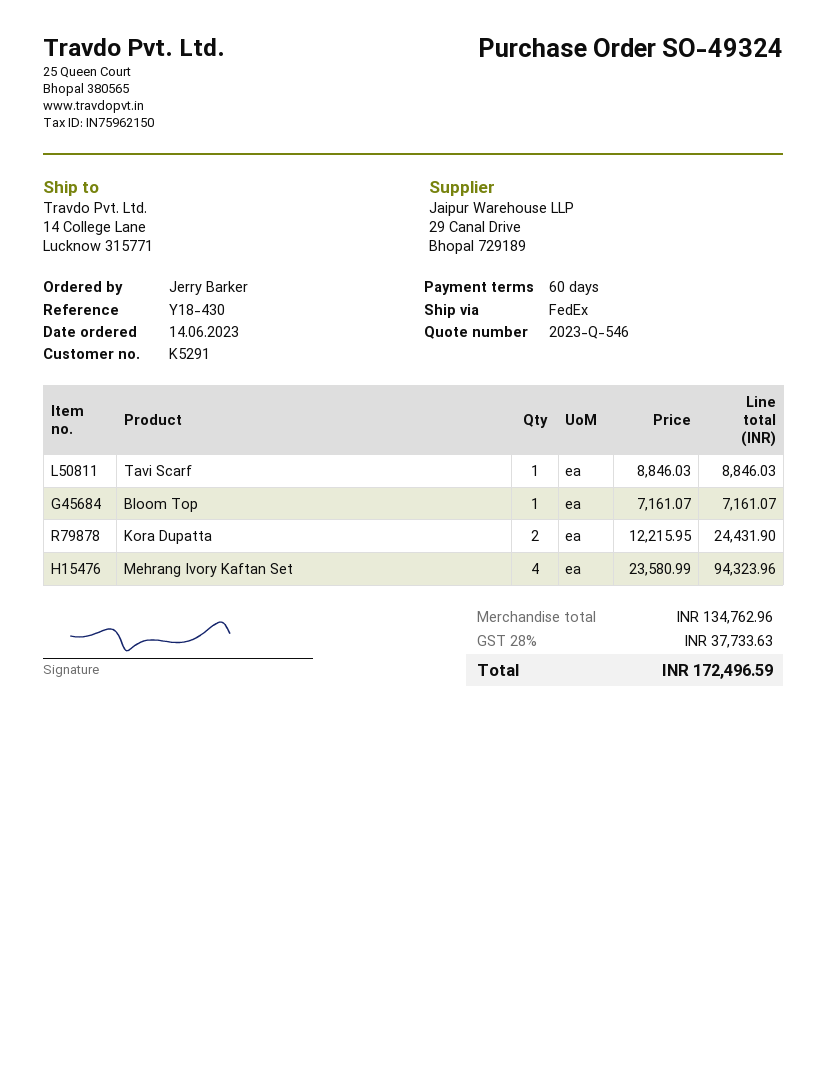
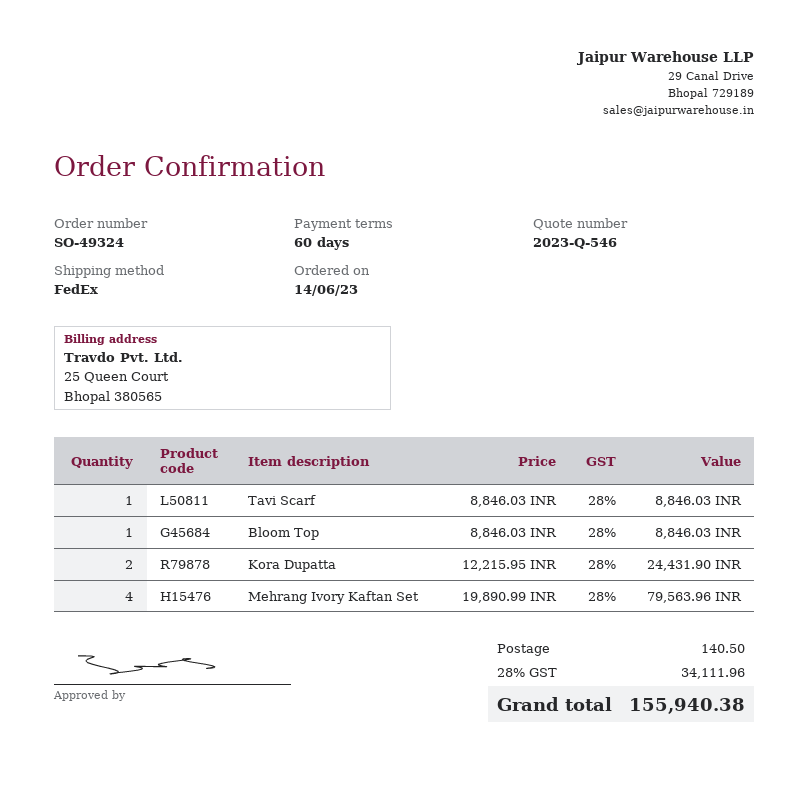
Bloom Top: 1 x 7161.07 = 7161.07 -> 1 x 8846.03 = 8846.03
Mehrang Ivory Kaftan Set: 4 x 23580.99 = 94323.96 -> 4 x 19890.99 = 79563.96
shipping: none -> 140.50
tax: 28% = 37733.63 -> 28% = 34111.96
total: 172496.59 -> 155940.38

